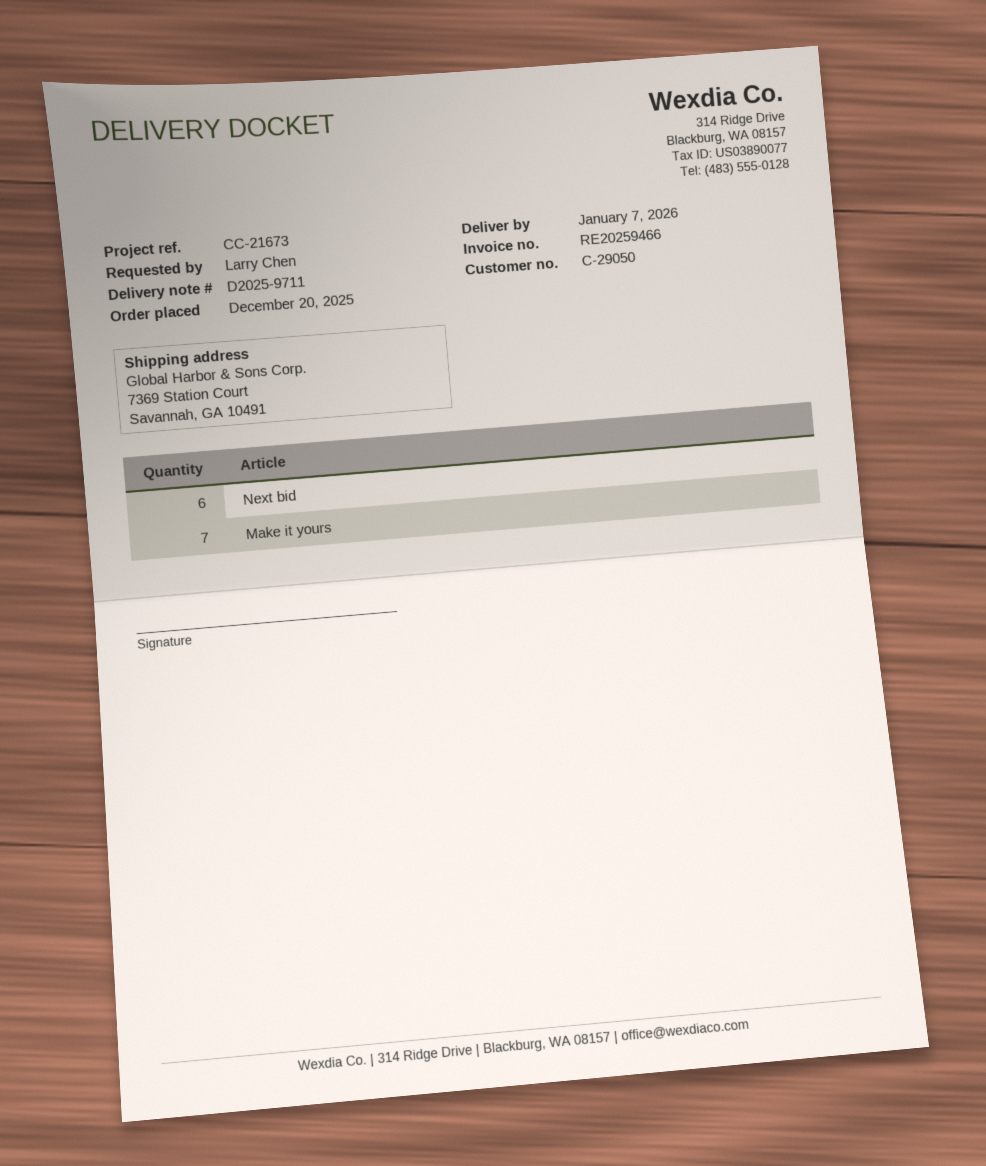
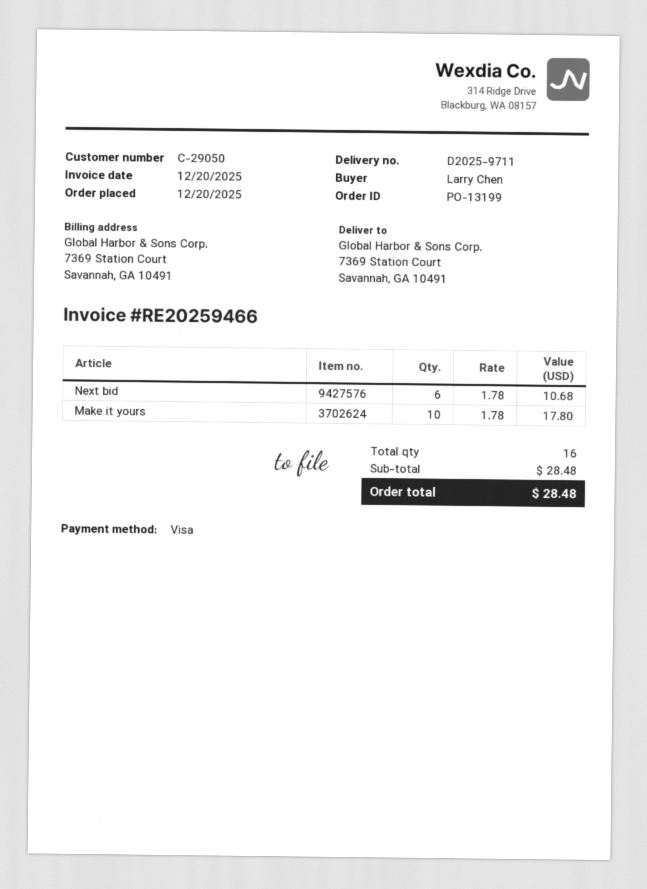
Make it yours: 7 -> 10

